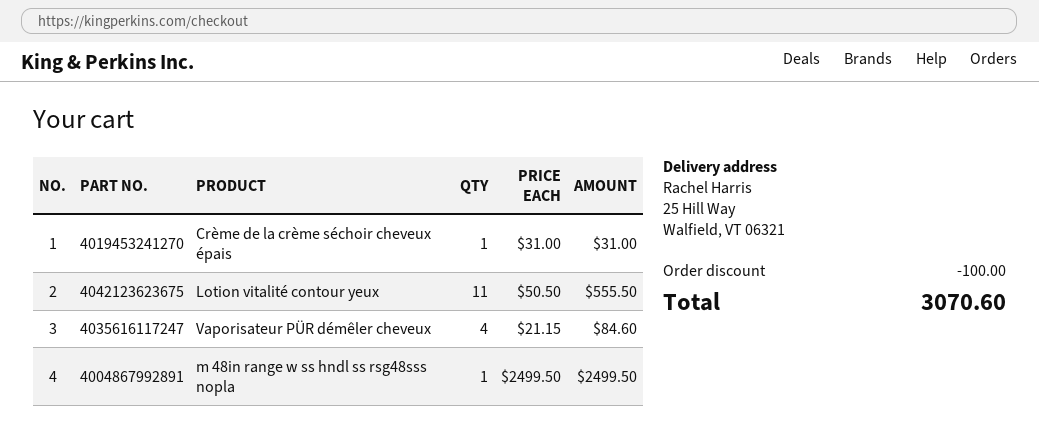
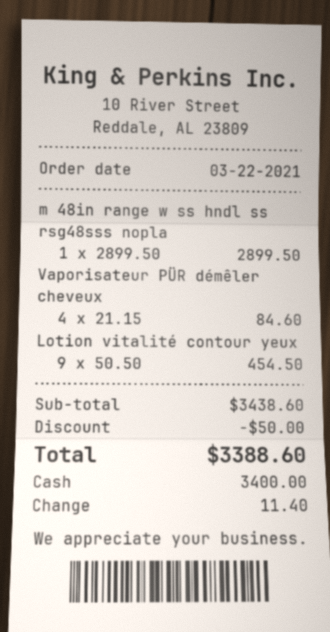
Crème de la crème séchoir cheveux épais: 1 x 31.00 = 31.00 -> none
Lotion vitalité contour yeux: 11 x 50.50 = 555.50 -> 9 x 50.50 = 454.50
m 48in range w ss hndl ss rsg48sss nopla: 1 x 2499.50 = 2499.50 -> 1 x 2899.50 = 2899.50
discount: 100.00 -> 50.00
total: 3070.60 -> 3388.60

